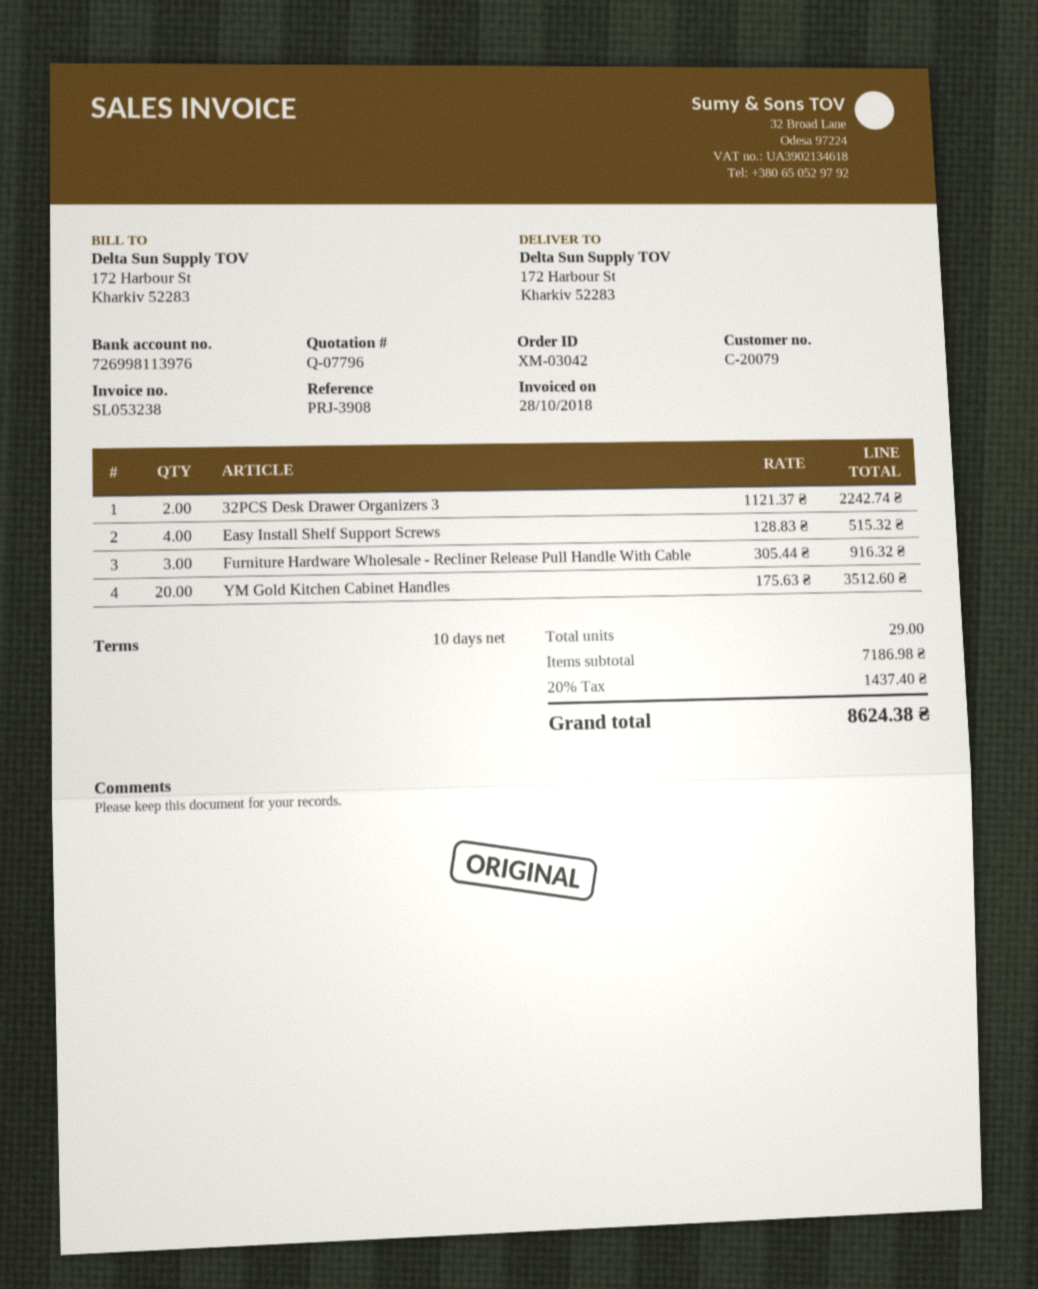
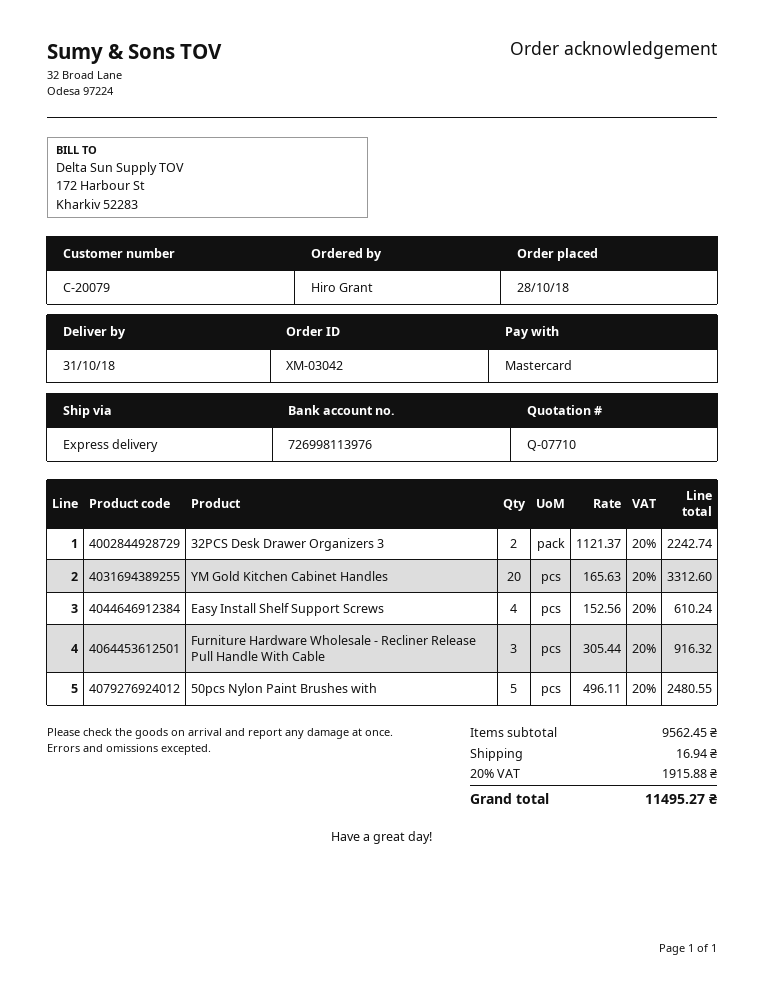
quote number: Q-07796 -> Q-07710
Easy Install Shelf Support Screws: 4 x 128.83 = 515.32 -> 4 x 152.56 = 610.24
YM Gold Kitchen Cabinet Handles: 20 x 175.63 = 3512.60 -> 20 x 165.63 = 3312.60
50pcs Nylon Paint Brushes with: none -> 5 x 496.11 = 2480.55
subtotal: 7186.98 -> 9562.45
shipping: none -> 16.94
tax: 20% = 1437.40 -> 20% = 1915.88
total: 8624.38 -> 11495.27

